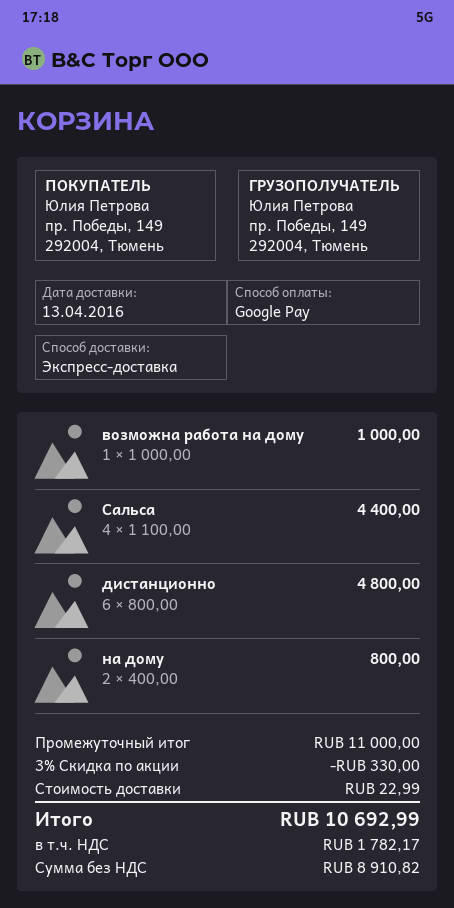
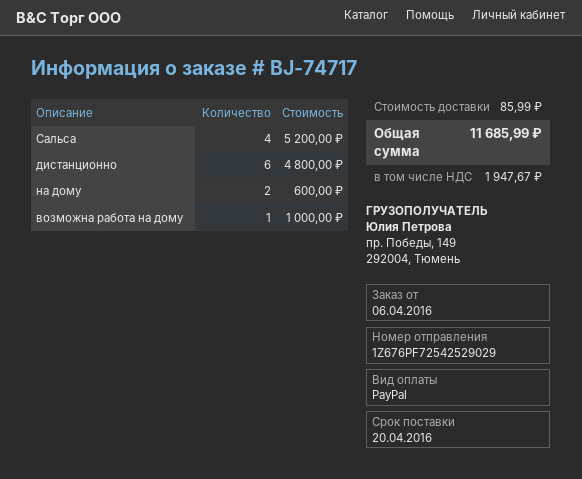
delivery date: 2016-04-13 -> 2016-04-20
payment method: Google Pay -> PayPal
Сальса: 4 for 4400.00 -> 4 for 5200.00
на дому: 2 for 800.00 -> 2 for 600.00
discount: 3% = 330.00 -> none
shipping: 22.99 -> 85.99
tax: 1782.17 -> 1947.67
total: 10692.99 -> 11685.99

